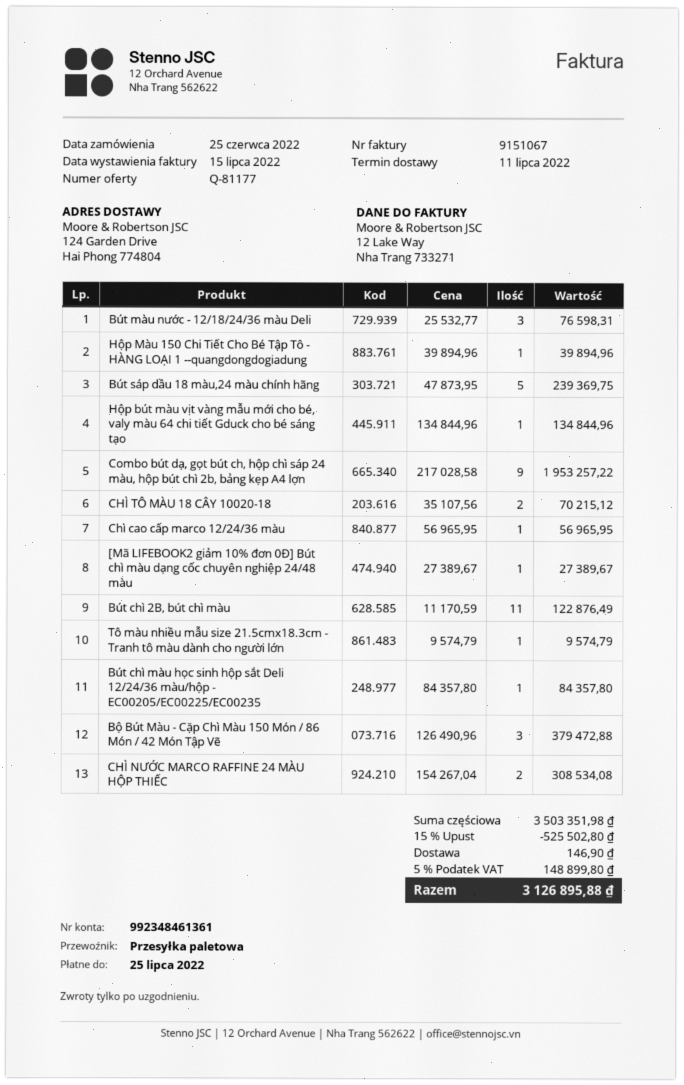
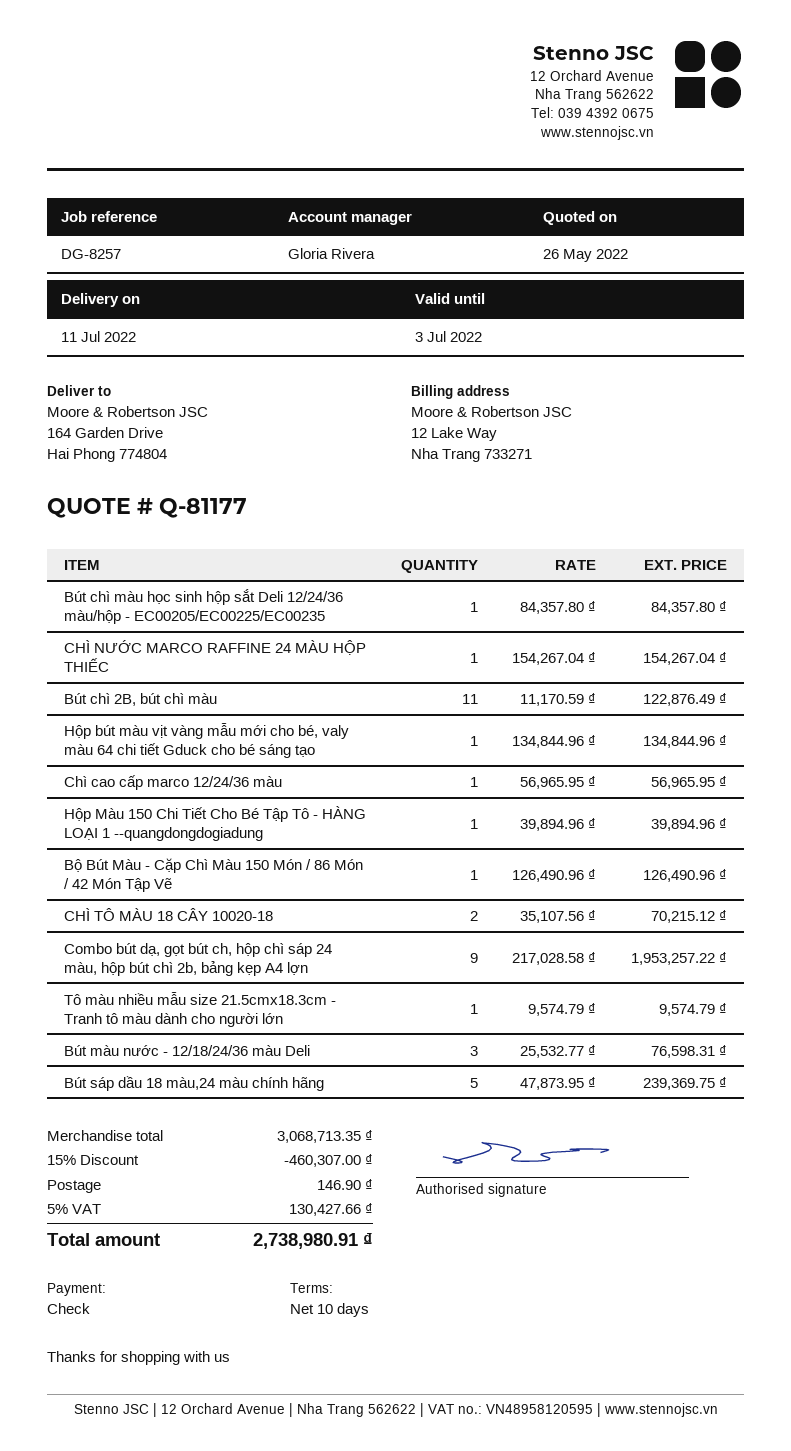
ship to: 124 Garden Drive, Hai Phong 774804 -> 164 Garden Drive, Hai Phong 774804
[Mã LIFEBOOK2 giảm 10% đơn 0Đ] Bút chì màu dạng cốc chuyên nghiệp 24/48 màu: 1 x 27389.67 = 27389.67 -> none
Bộ Bút Màu - Cặp Chì Màu 150 Món / 86 Món / 42 Món Tập Vẽ: 3 x 126490.96 = 379472.88 -> 1 x 126490.96 = 126490.96
CHÌ NƯỚC MARCO RAFFINE 24 MÀU HỘP THIẾC: 2 x 154267.04 = 308534.08 -> 1 x 154267.04 = 154267.04
subtotal: 3503351.98 -> 3068713.35
discount: 15% = 525502.80 -> 15% = 460307.00
tax: 5% = 148899.80 -> 5% = 130427.66
total: 3126895.88 -> 2738980.91

